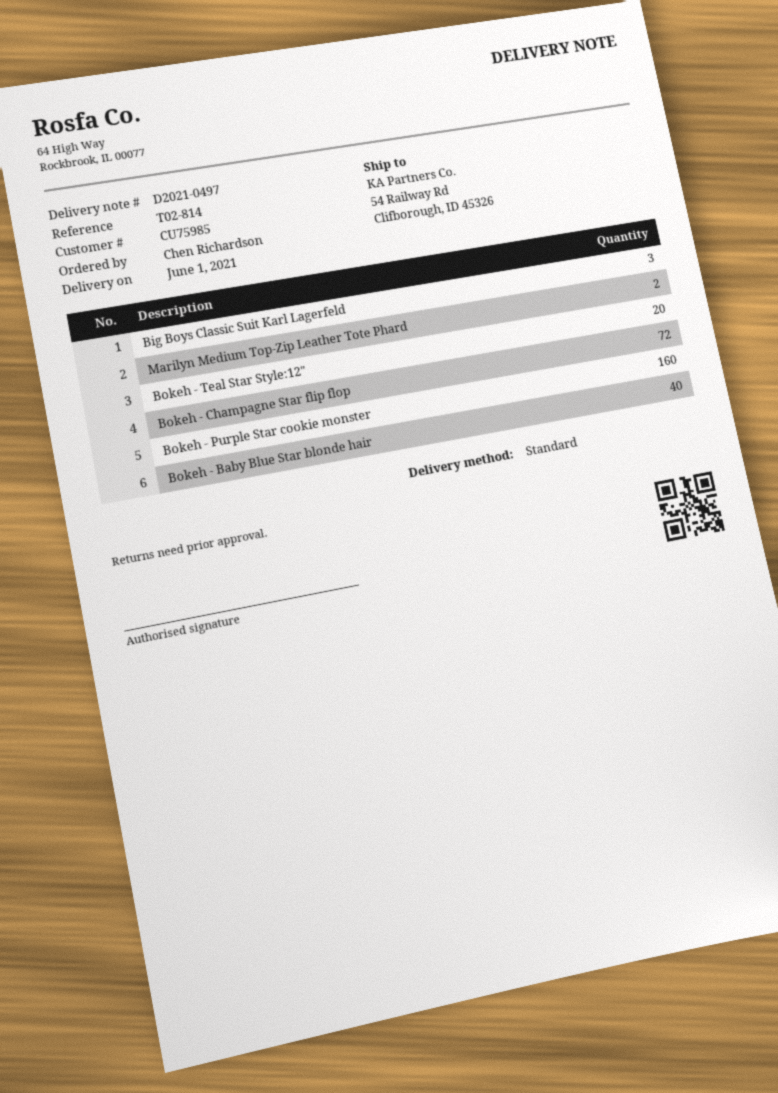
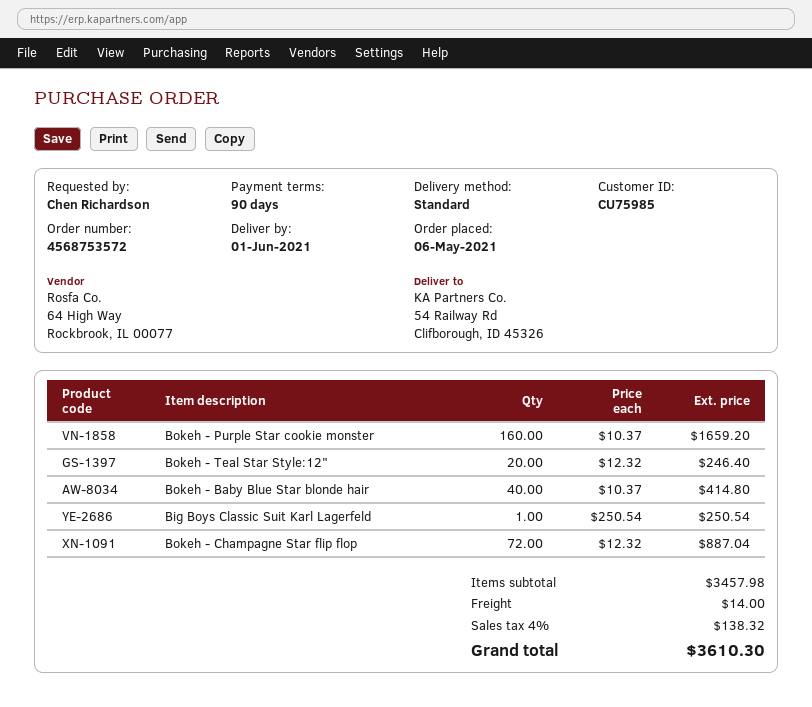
Big Boys Classic Suit Karl Lagerfeld: 3 -> 1
Marilyn Medium Top-Zip Leather Tote Phard: 2 -> none

